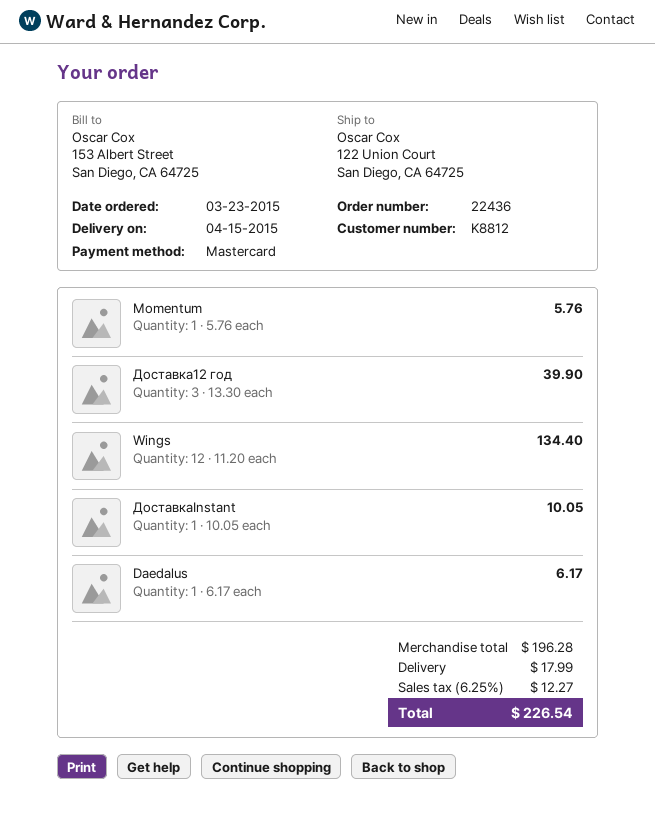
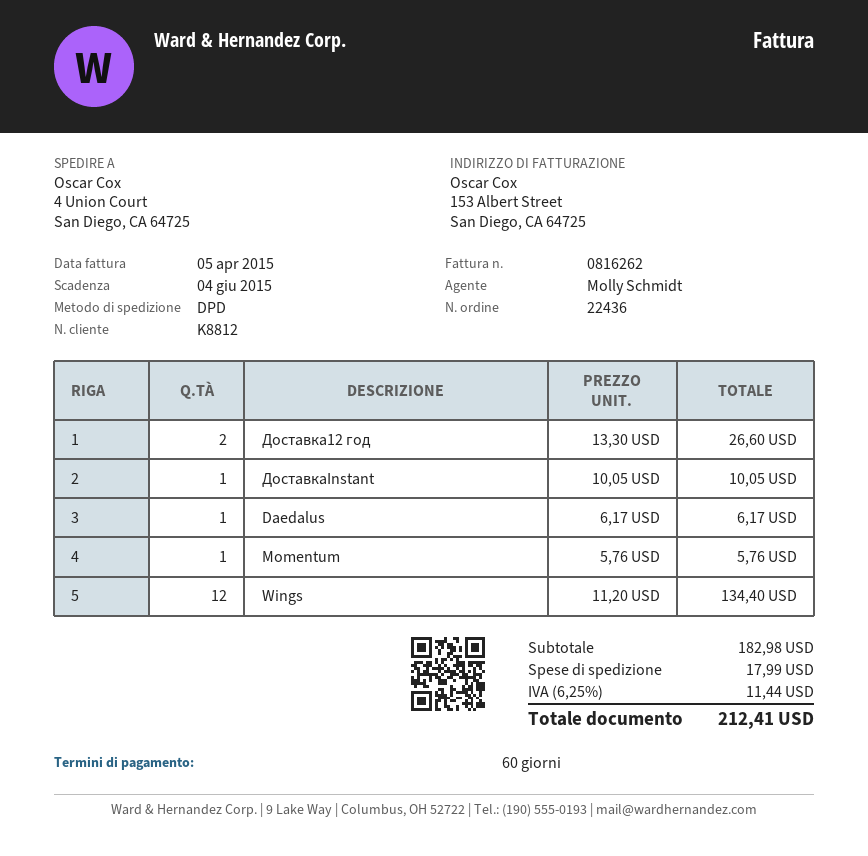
ship to: 122 Union Court, San Diego, CA 64725 -> 4 Union Court, San Diego, CA 64725
Доставка12 год: 3 x 13.30 = 39.90 -> 2 x 13.30 = 26.60
subtotal: 196.28 -> 182.98
tax: 6.25% = 12.27 -> 6.25% = 11.44
total: 226.54 -> 212.41

